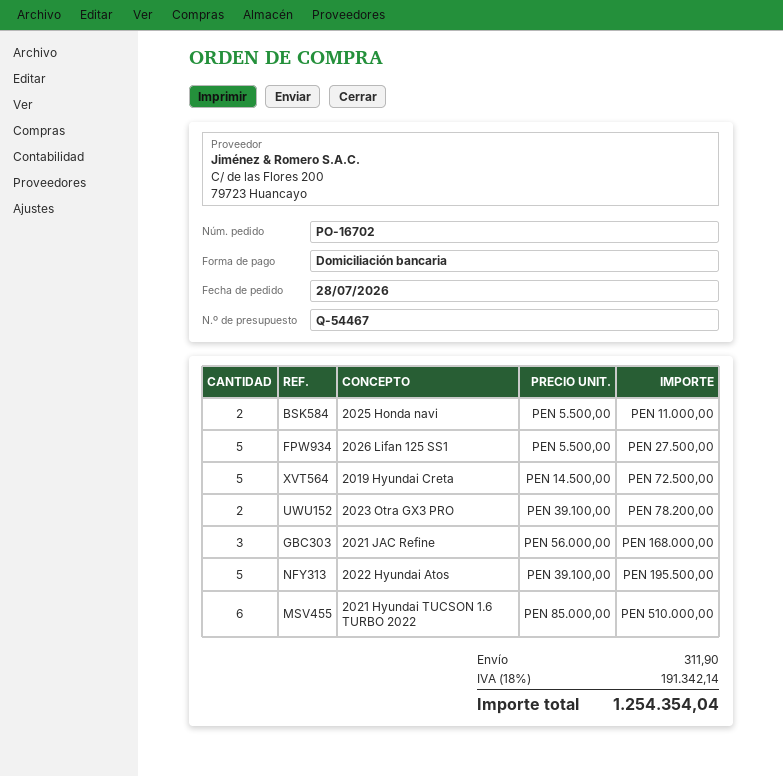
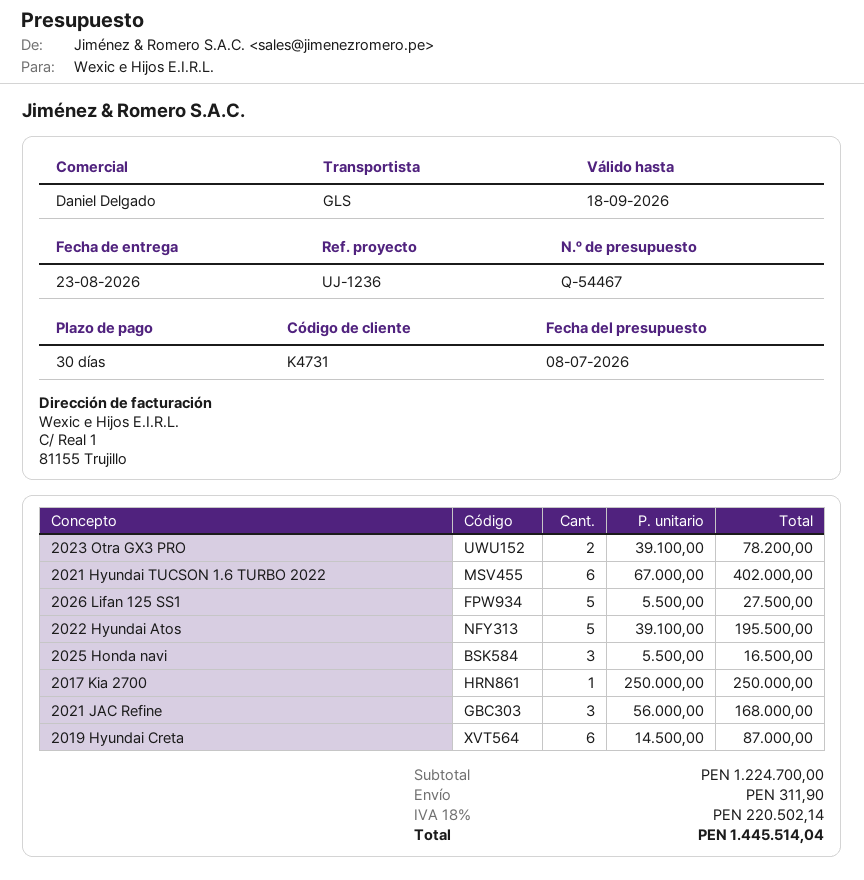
2025 Honda navi: 2 x 5500.00 = 11000.00 -> 3 x 5500.00 = 16500.00
2019 Hyundai Creta: 5 x 14500.00 = 72500.00 -> 6 x 14500.00 = 87000.00
2021 Hyundai TUCSON 1.6 TURBO 2022: 6 x 85000.00 = 510000.00 -> 6 x 67000.00 = 402000.00
2017 Kia 2700: none -> 1 x 250000.00 = 250000.00
tax: 18% = 191342.14 -> 18% = 220502.14
total: 1254354.04 -> 1445514.04

